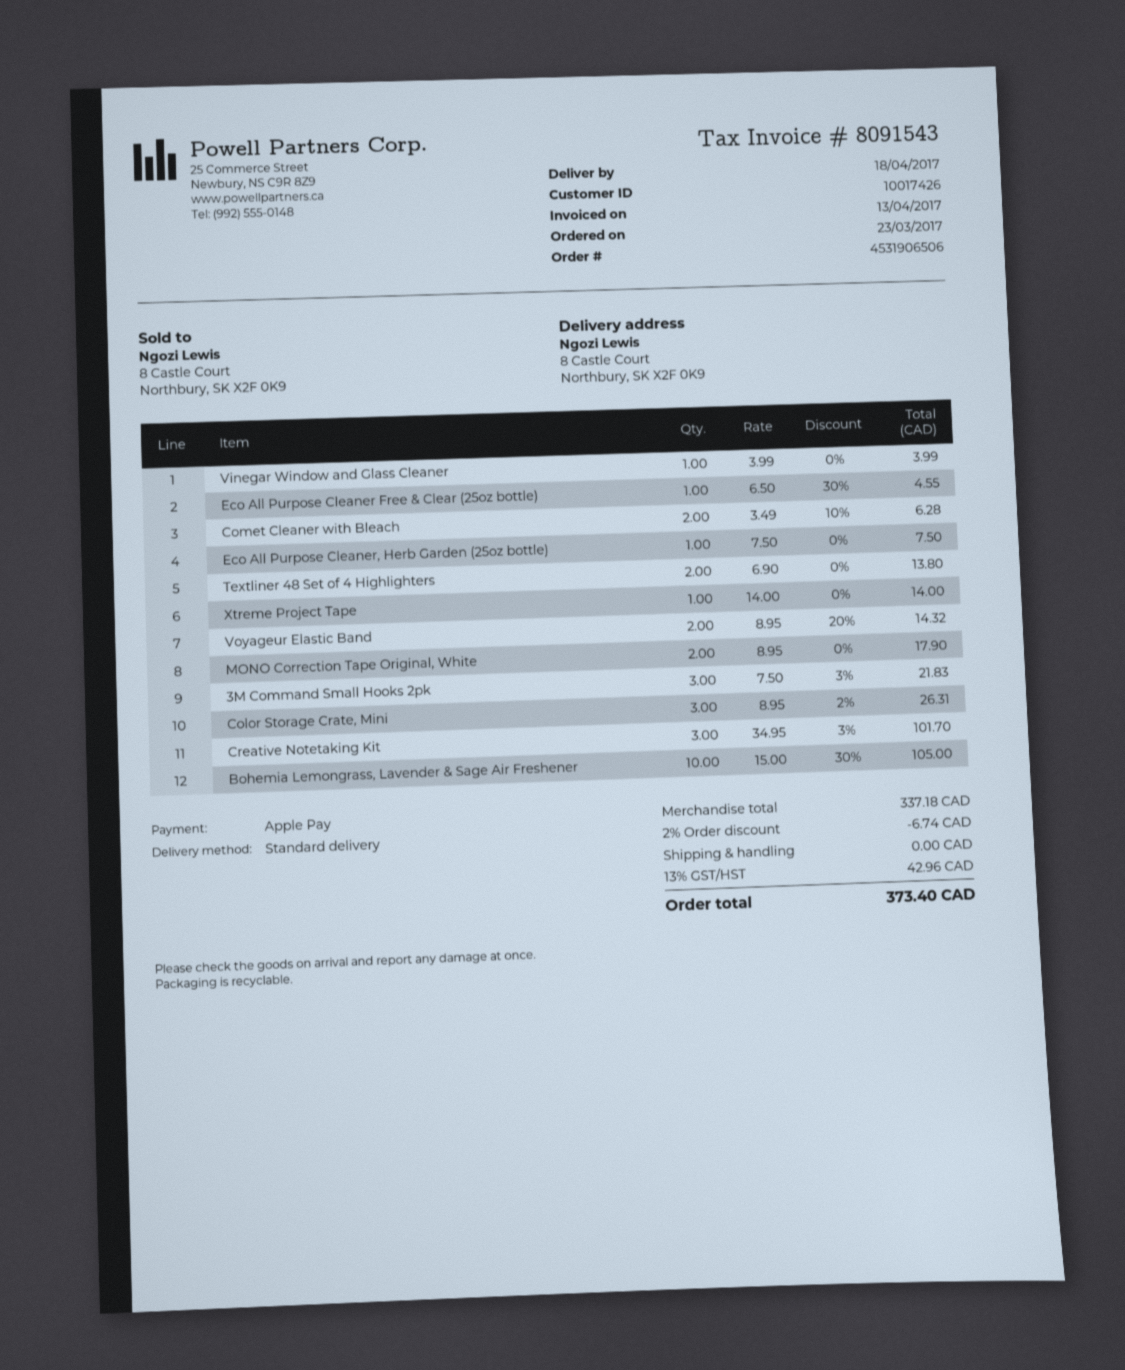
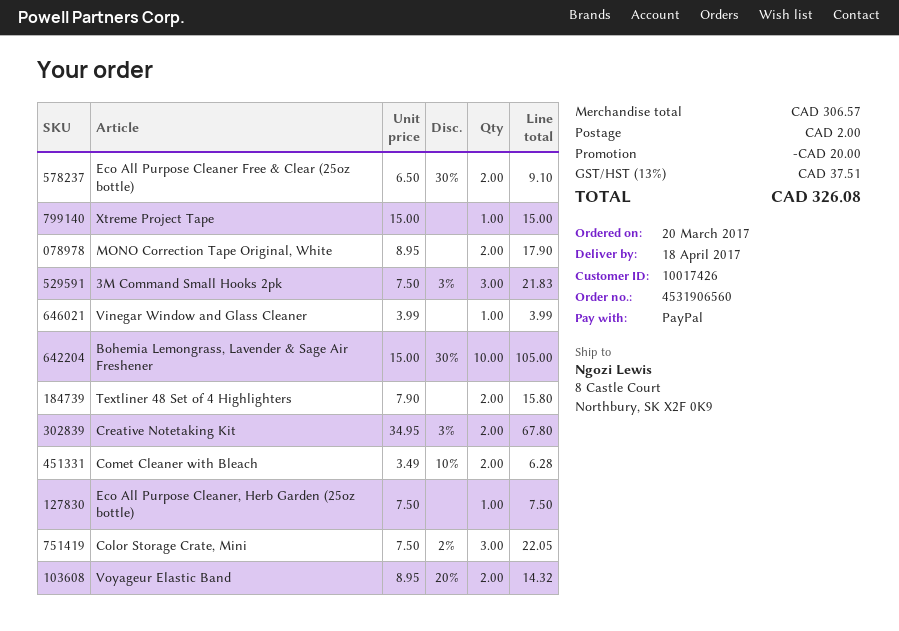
order number: 4531906506 -> 4531906560
order date: 2017-03-23 -> 2017-03-20
payment method: Apple Pay -> PayPal
Eco All Purpose Cleaner Free & Clear (25oz bottle): 1 x 6.50 - 30% = 4.55 -> 2 x 6.50 - 30% = 9.10
Textliner 48 Set of 4 Highlighters: 2 x 6.90 = 13.80 -> 2 x 7.90 = 15.80
Xtreme Project Tape: 1 x 14.00 = 14.00 -> 1 x 15.00 = 15.00
Color Storage Crate, Mini: 3 x 8.95 - 2% = 26.31 -> 3 x 7.50 - 2% = 22.05
Creative Notetaking Kit: 3 x 34.95 - 3% = 101.70 -> 2 x 34.95 - 3% = 67.80
subtotal: 337.18 -> 306.57
discount: 6.74 -> 20.00
shipping: 0.00 -> 2.00
tax: 13% = 42.96 -> 13% = 37.51
total: 373.40 -> 326.08

